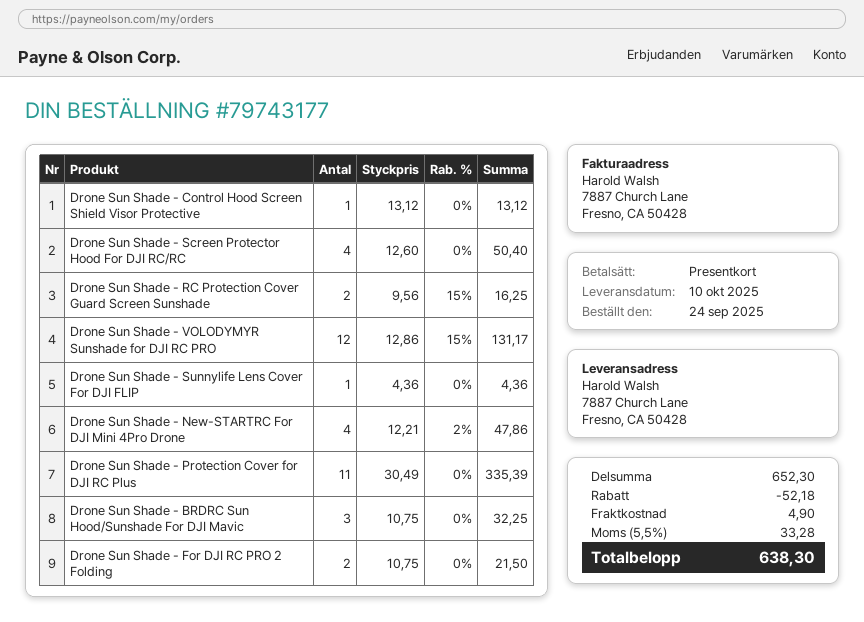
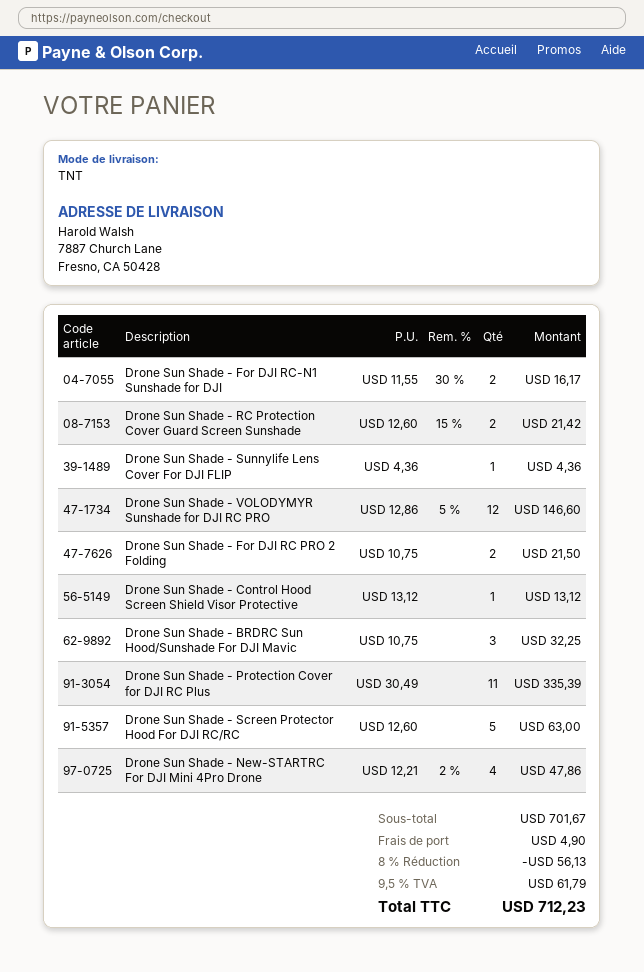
Drone Sun Shade - Screen Protector Hood For DJI RC/RC: 4 x 12.60 = 50.40 -> 5 x 12.60 = 63.00
Drone Sun Shade - RC Protection Cover Guard Screen Sunshade: 2 x 9.56 - 15% = 16.25 -> 2 x 12.60 - 15% = 21.42
Drone Sun Shade - VOLODYMYR Sunshade for DJI RC PRO: 12 x 12.86 - 15% = 131.17 -> 12 x 12.86 - 5% = 146.60
Drone Sun Shade - For DJI RC-N1 Sunshade for DJI: none -> 2 x 11.55 - 30% = 16.17
subtotal: 652.30 -> 701.67
discount: 52.18 -> 56.13
tax: 5.5% = 33.28 -> 9.5% = 61.79
total: 638.30 -> 712.23

